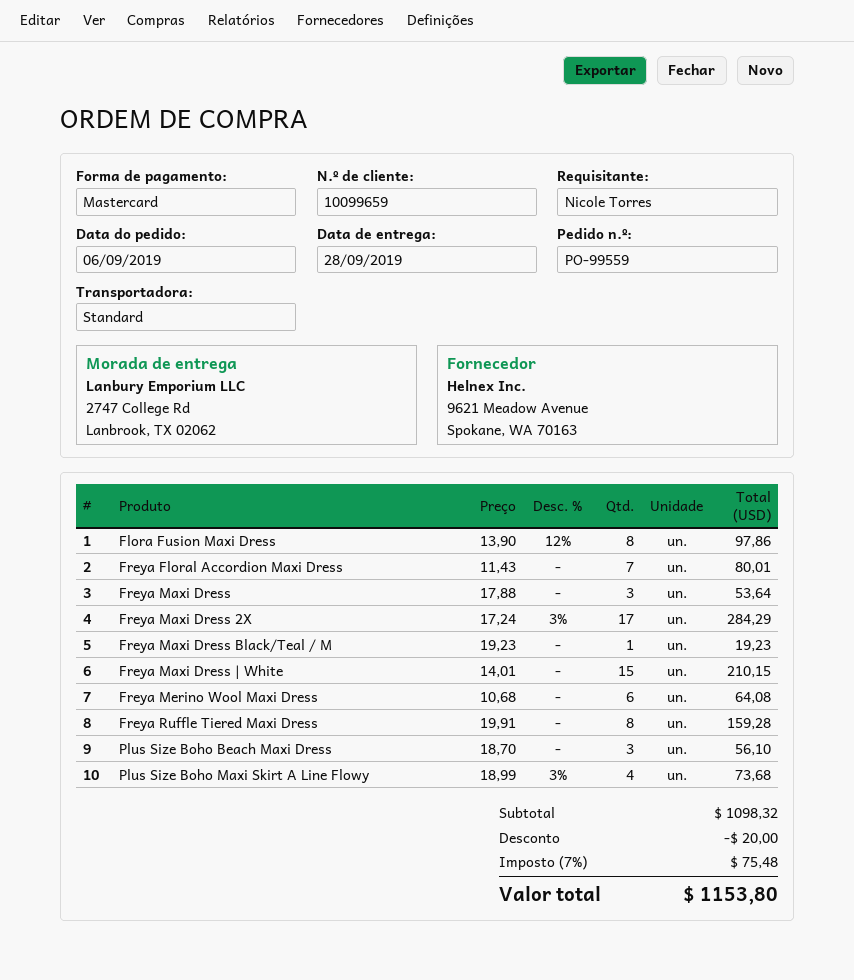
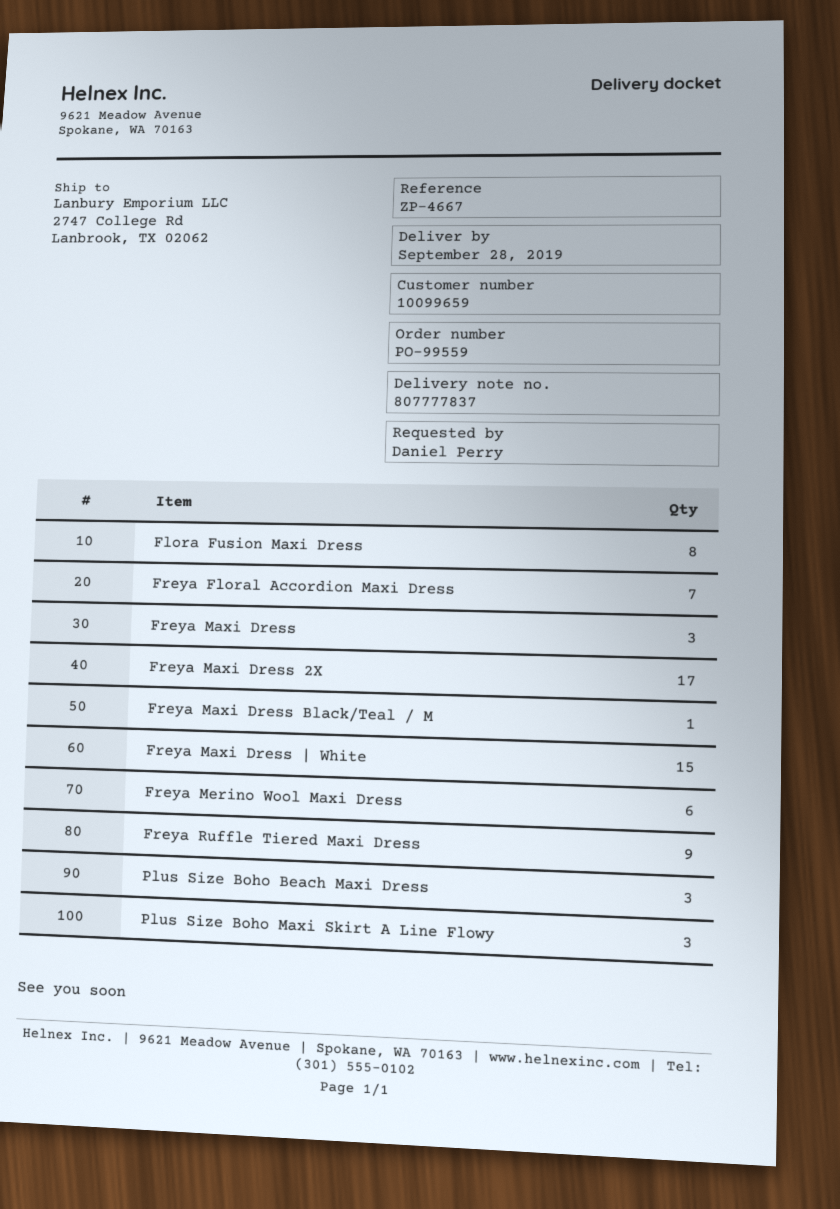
ordered by: Nicole Torres -> Daniel Perry
Freya Ruffle Tiered Maxi Dress: 8 -> 9
Plus Size Boho Maxi Skirt A Line Flowy: 4 -> 3

